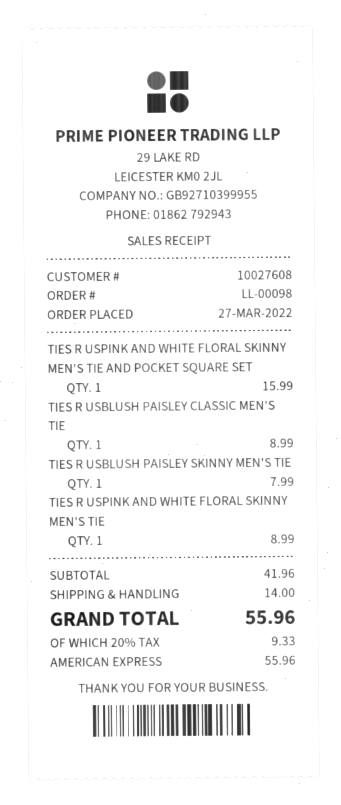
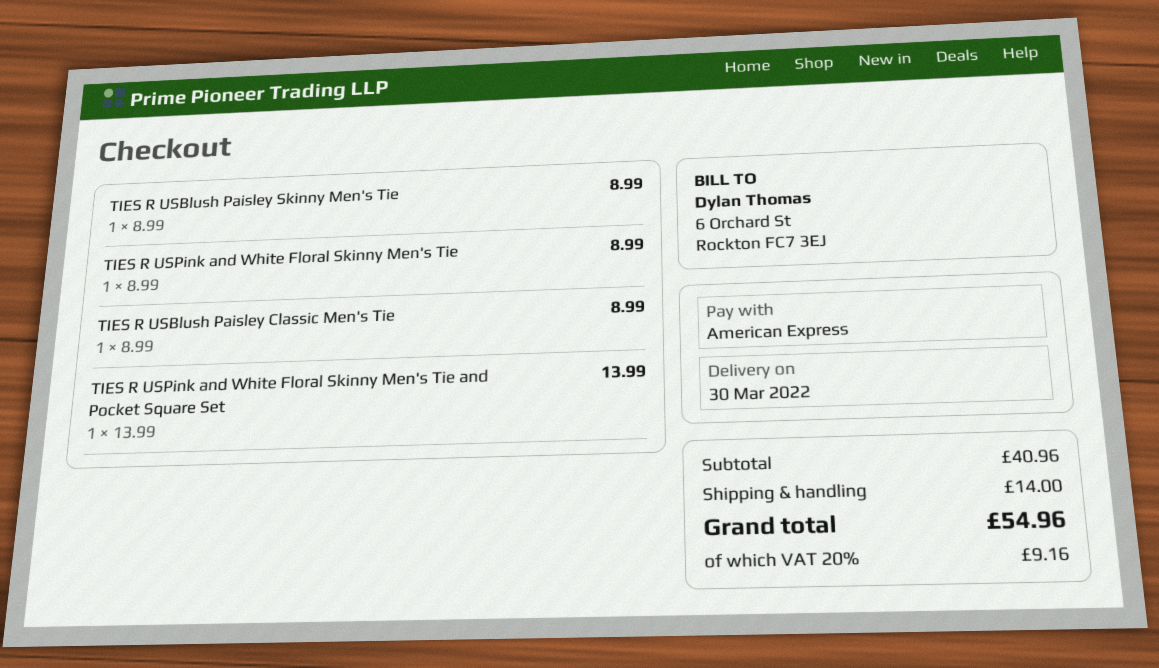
TIES R USPINK AND WHITE FLORAL SKINNY MEN'S TIE AND POCKET SQUARE SET: 1 for 15.99 -> 1 for 13.99
TIES R USBLUSH PAISLEY SKINNY MEN'S TIE: 1 for 7.99 -> 1 for 8.99
subtotal: 41.96 -> 40.96
tax: 20% = 9.33 -> 20% = 9.16
total: 55.96 -> 54.96

